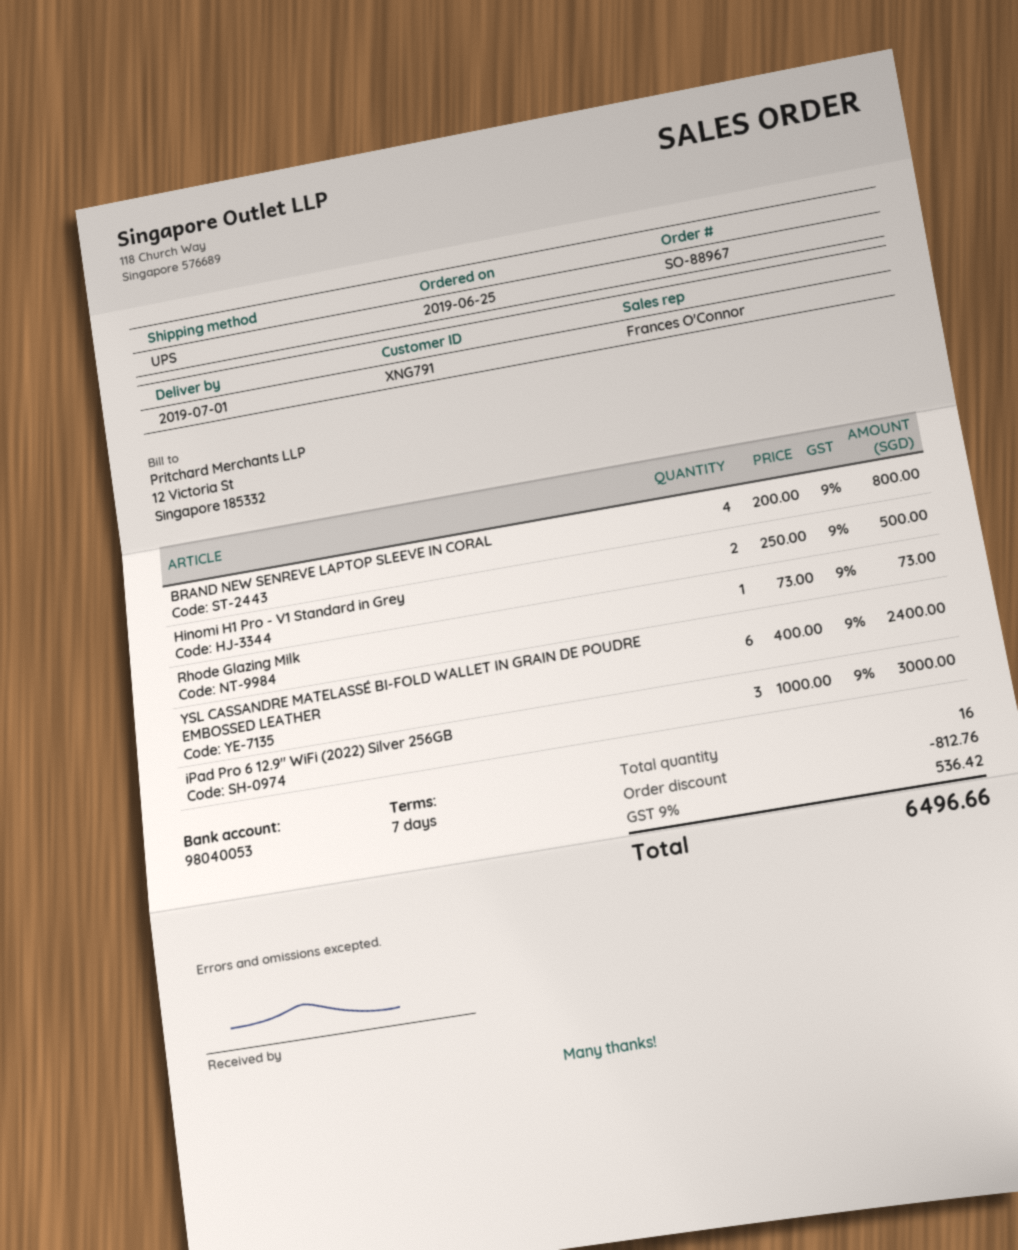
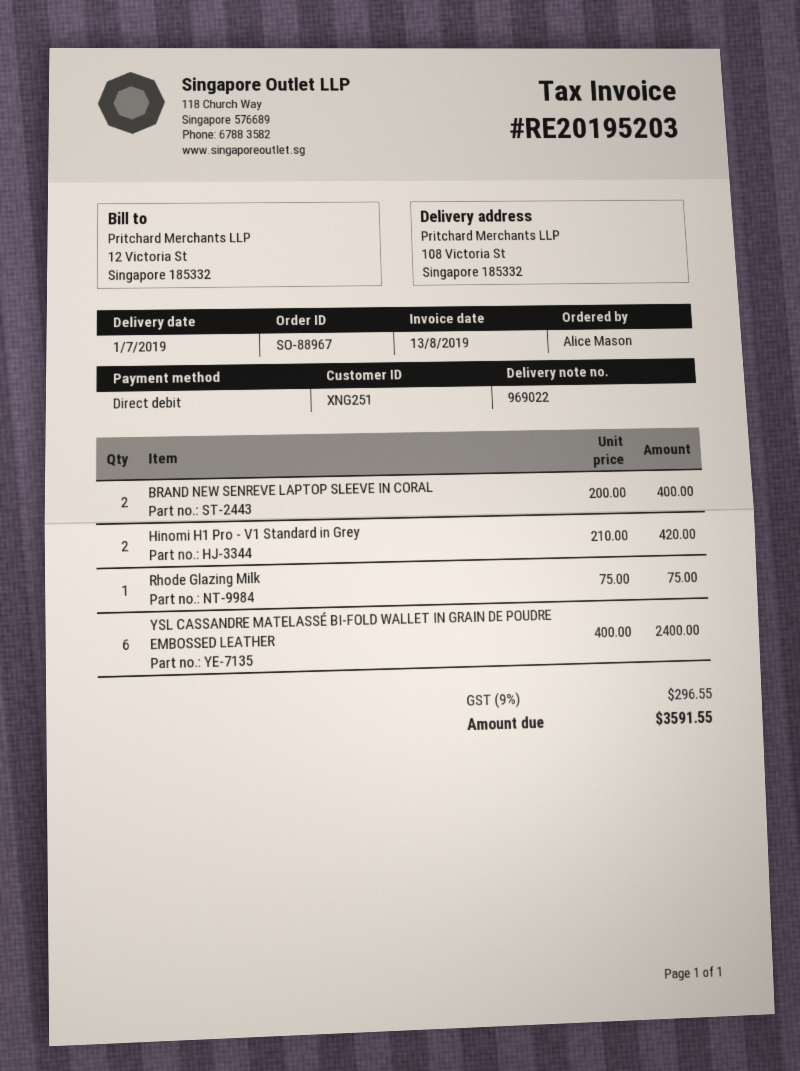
customer number: XNG791 -> XNG251
BRAND NEW SENREVE LAPTOP SLEEVE IN CORAL: 4 x 200.00 = 800.00 -> 2 x 200.00 = 400.00
Hinomi H1 Pro - V1 Standard in Grey: 2 x 250.00 = 500.00 -> 2 x 210.00 = 420.00
Rhode Glazing Milk: 1 x 73.00 = 73.00 -> 1 x 75.00 = 75.00
iPad Pro 6 12.9" WiFi (2022) Silver 256GB: 3 x 1000.00 = 3000.00 -> none
discount: 812.76 -> none
tax: 9% = 536.42 -> 9% = 296.55
total: 6496.66 -> 3591.55

